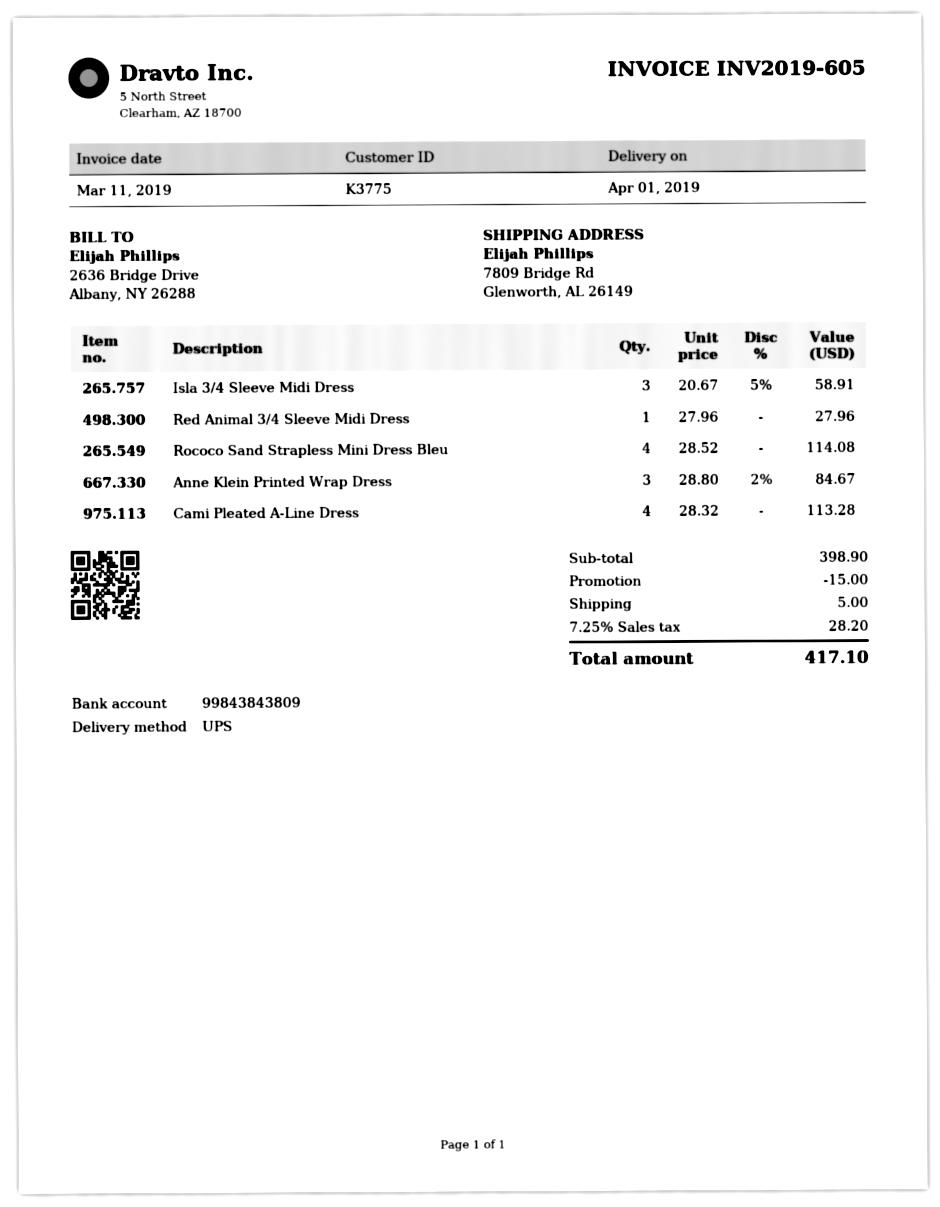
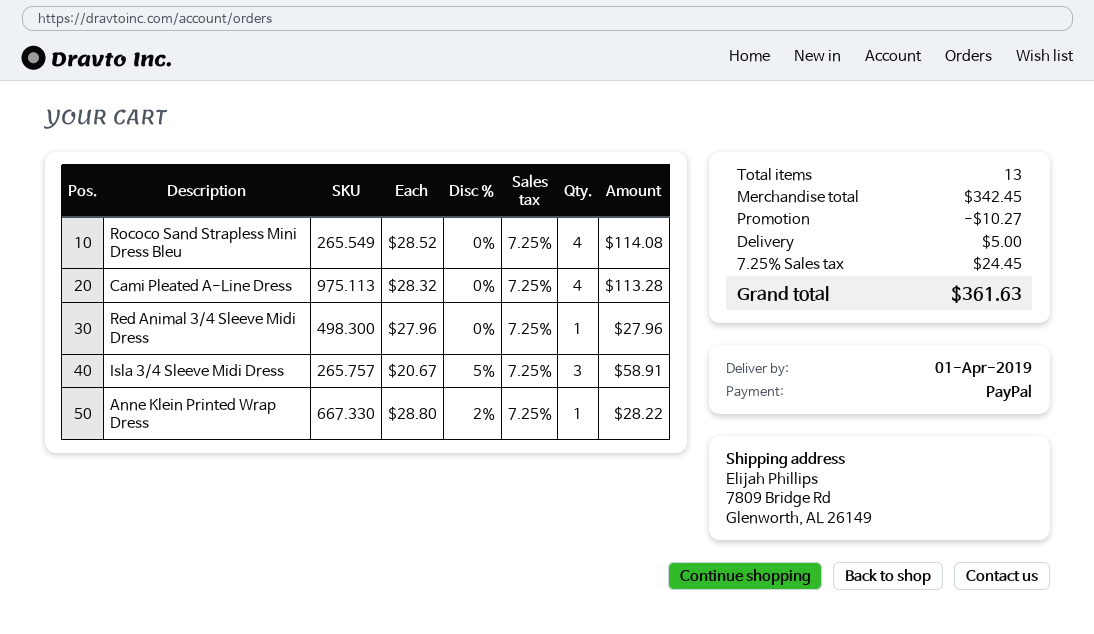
Anne Klein Printed Wrap Dress: 3 x 28.80 - 2% = 84.67 -> 1 x 28.80 - 2% = 28.22
subtotal: 398.90 -> 342.45
discount: 15.00 -> 10.27
tax: 7.25% = 28.20 -> 7.25% = 24.45
total: 417.10 -> 361.63

